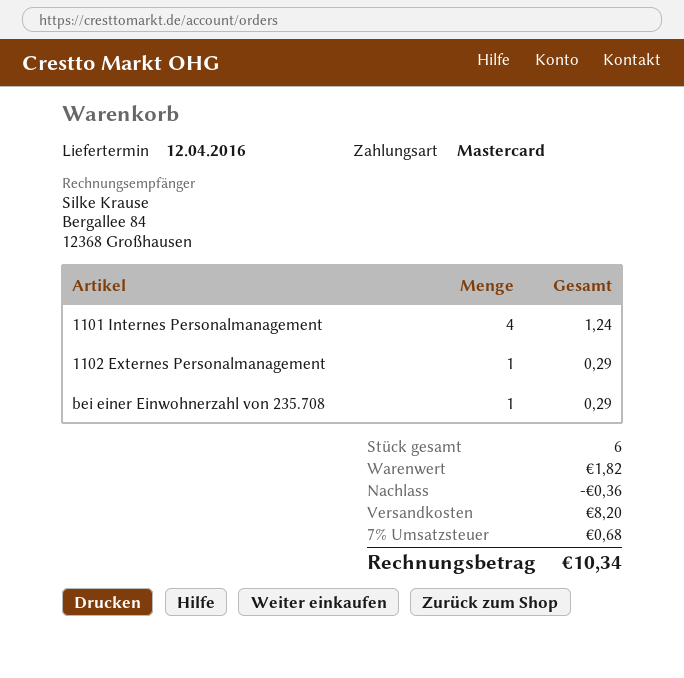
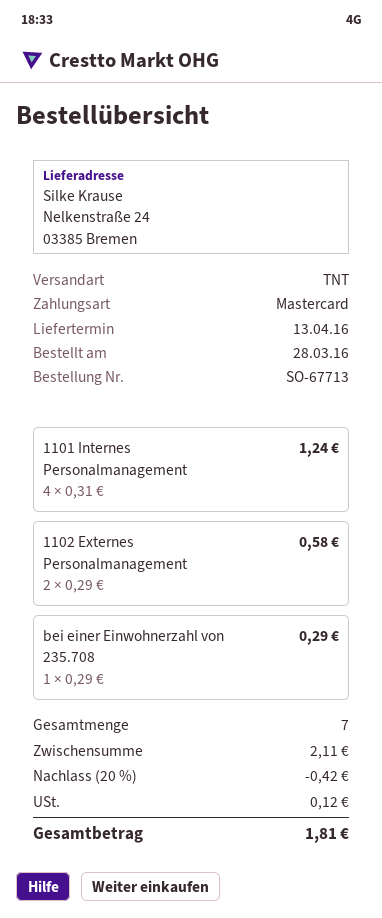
delivery date: 2016-04-12 -> 2016-04-13
1102 Externes Personalmanagement: 1 for 0.29 -> 2 for 0.58
total quantity: 6 -> 7
subtotal: 1.82 -> 2.11
discount: 0.36 -> 0.42
shipping: 8.20 -> none
tax: 0.68 -> 0.12
total: 10.34 -> 1.81

